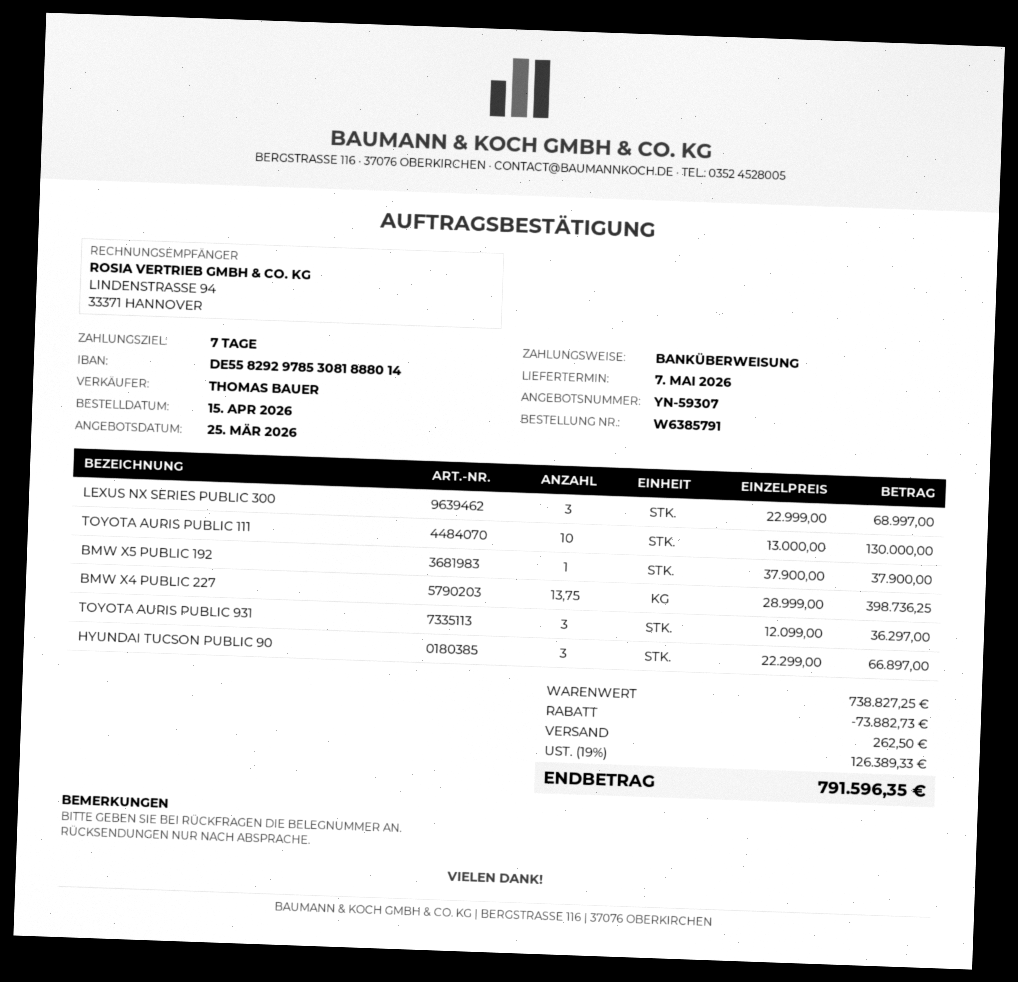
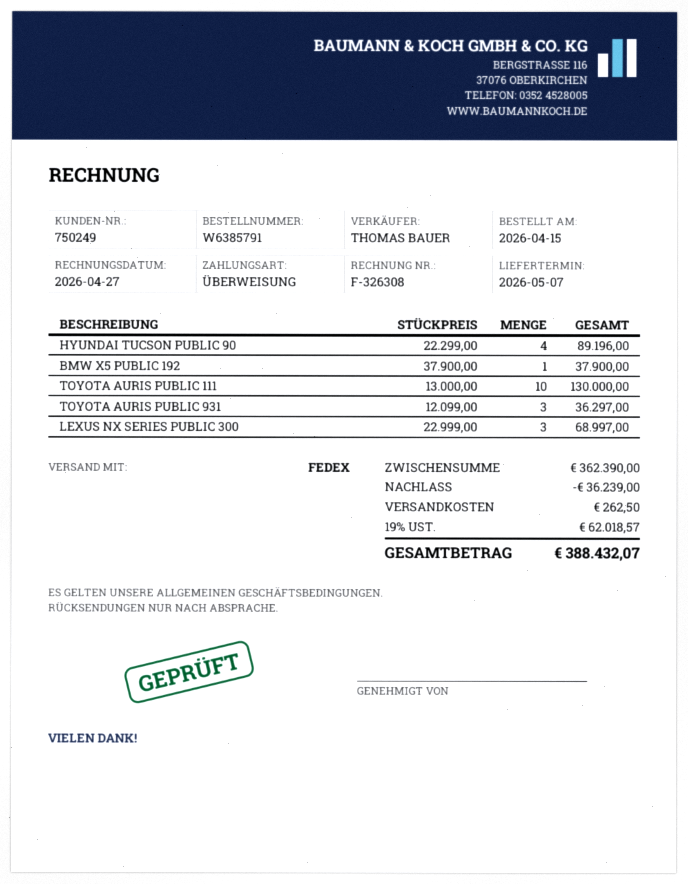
BMW X4 PUBLIC 227: 13.75 x 28999.00 = 398736.25 -> none
HYUNDAI TUCSON PUBLIC 90: 3 x 22299.00 = 66897.00 -> 4 x 22299.00 = 89196.00
subtotal: 738827.25 -> 362390.00
discount: 73882.73 -> 36239.00
tax: 19% = 126389.33 -> 19% = 62018.57
total: 791596.35 -> 388432.07

